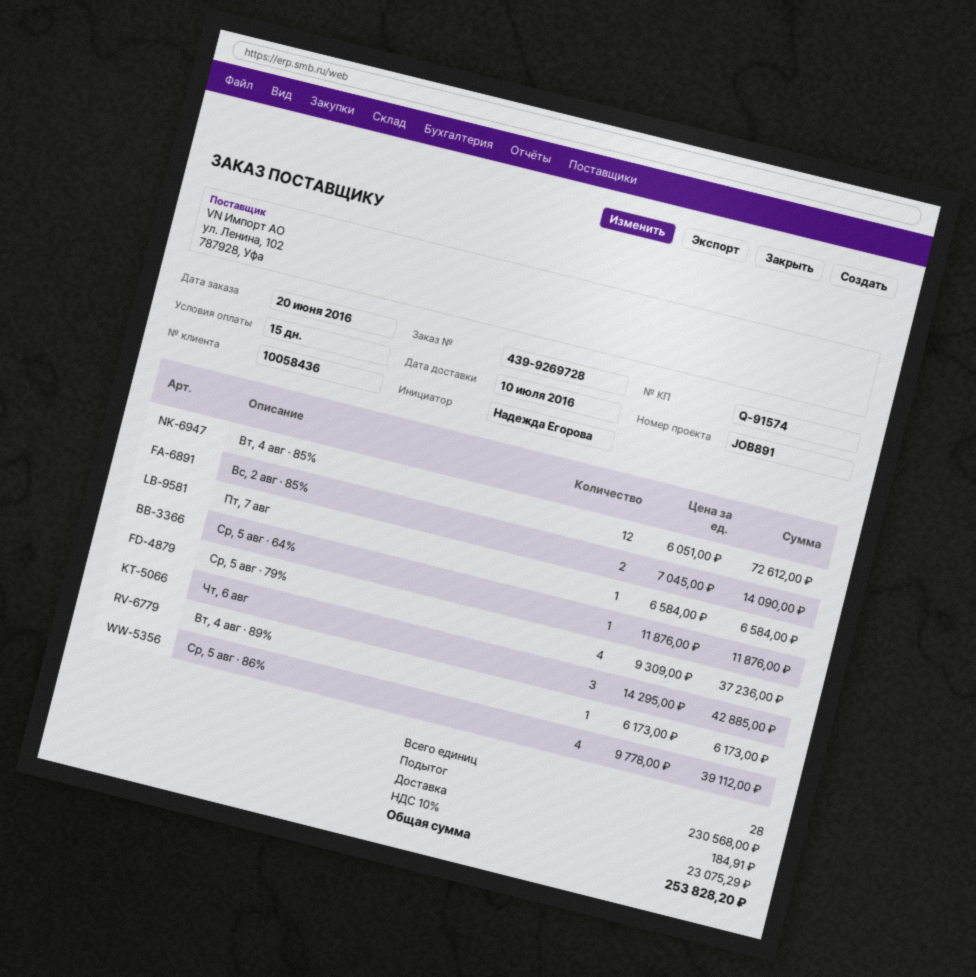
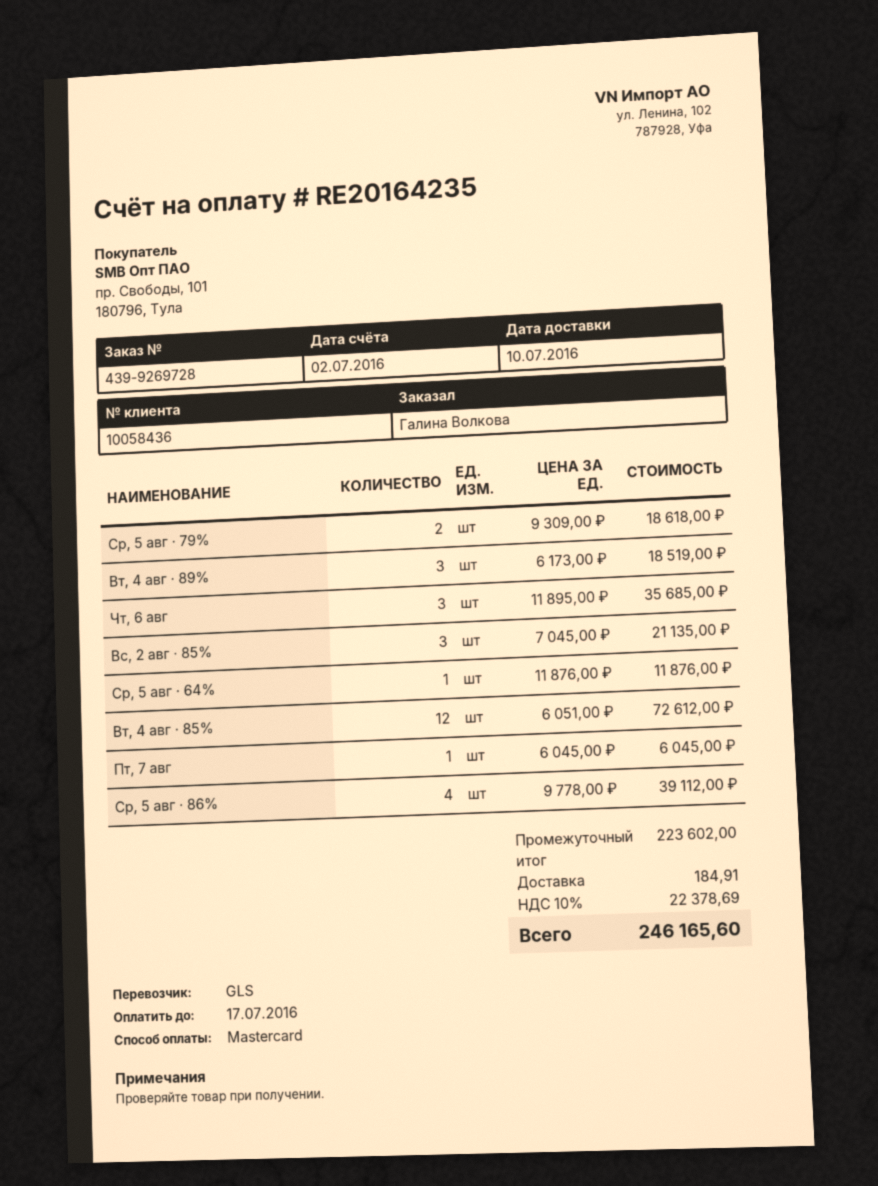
ordered by: Надежда Егорова -> Галина Волкова
Вс, 2 авг · 85%: 2 x 7045.00 = 14090.00 -> 3 x 7045.00 = 21135.00
Пт, 7 авг: 1 x 6584.00 = 6584.00 -> 1 x 6045.00 = 6045.00
Ср, 5 авг · 79%: 4 x 9309.00 = 37236.00 -> 2 x 9309.00 = 18618.00
Чт, 6 авг: 3 x 14295.00 = 42885.00 -> 3 x 11895.00 = 35685.00
Вт, 4 авг · 89%: 1 x 6173.00 = 6173.00 -> 3 x 6173.00 = 18519.00
subtotal: 230568.00 -> 223602.00
tax: 10% = 23075.29 -> 10% = 22378.69
total: 253828.20 -> 246165.60

